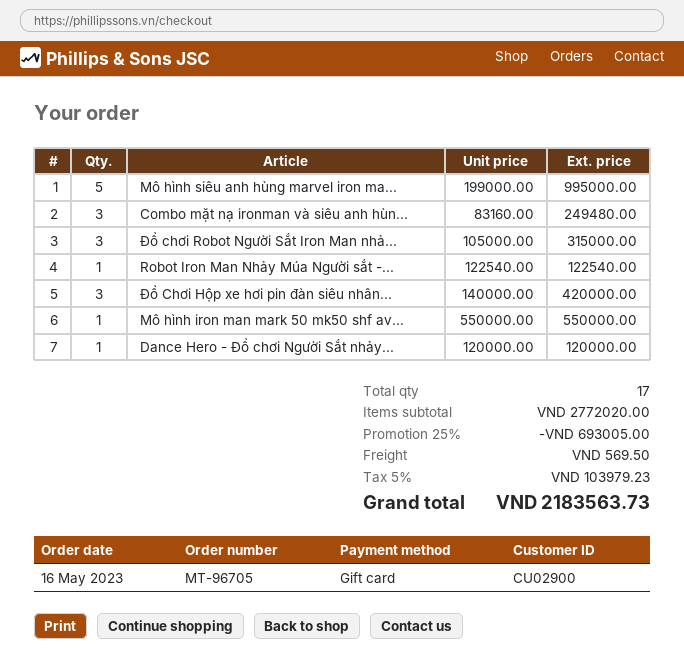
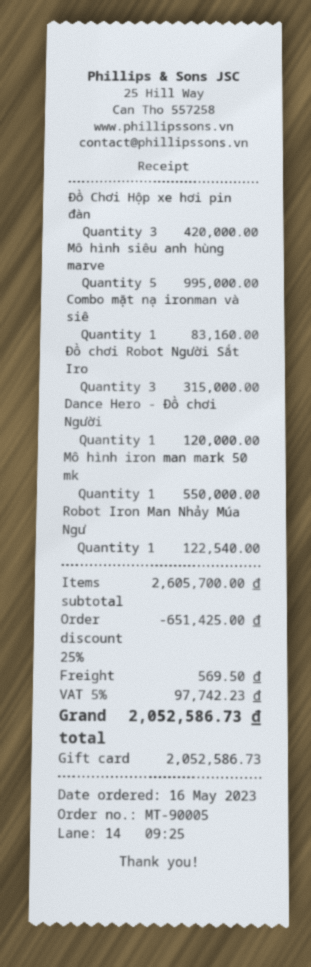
order number: MT-96705 -> MT-90005
Combo mặt nạ ironman và siêu anh hùn...: 3 for 249480.00 -> 1 for 83160.00
subtotal: 2772020.00 -> 2605700.00
discount: 25% = 693005.00 -> 25% = 651425.00
tax: 5% = 103979.23 -> 5% = 97742.23
total: 2183563.73 -> 2052586.73

